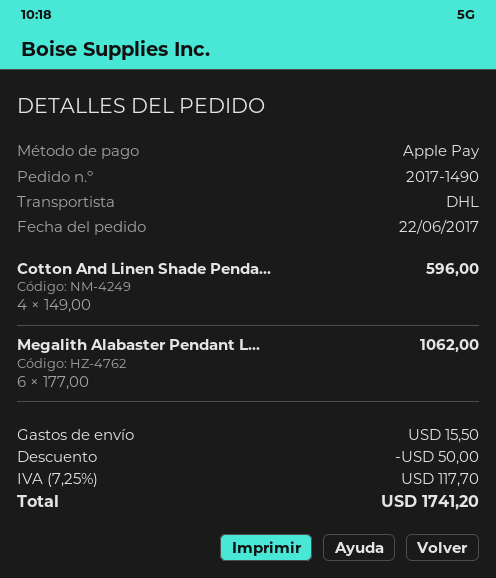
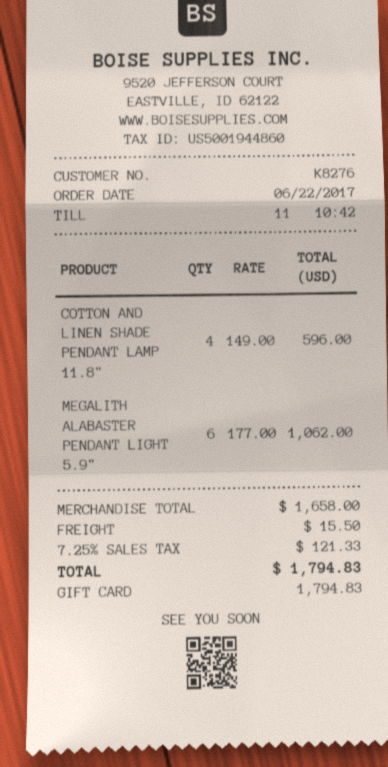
payment method: Apple Pay -> gift card
discount: 50.00 -> none
tax: 7.25% = 117.70 -> 7.25% = 121.33
total: 1741.20 -> 1794.83

